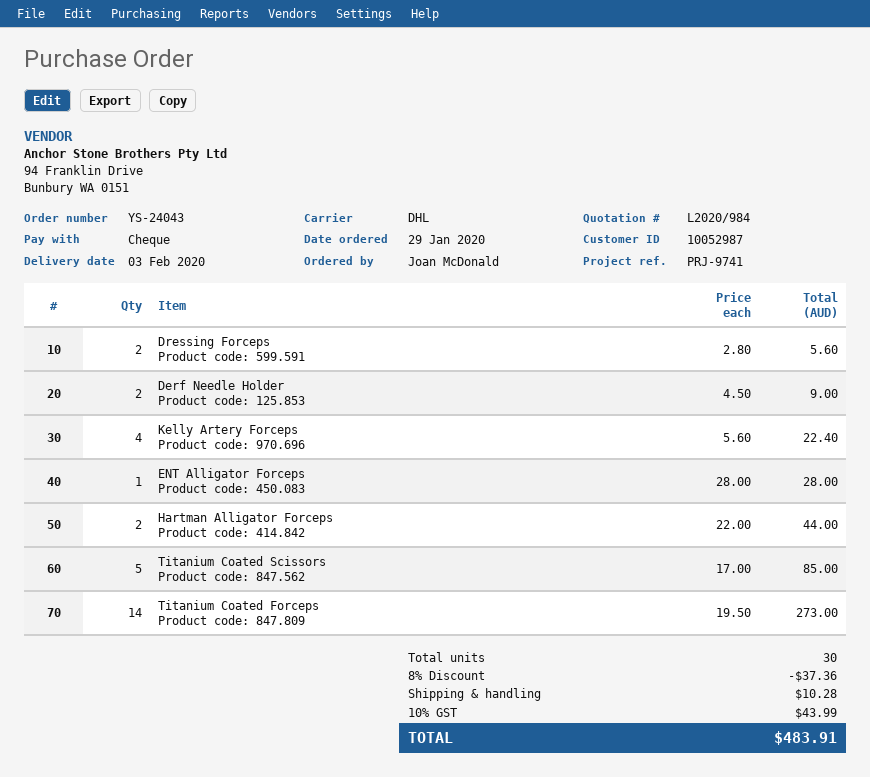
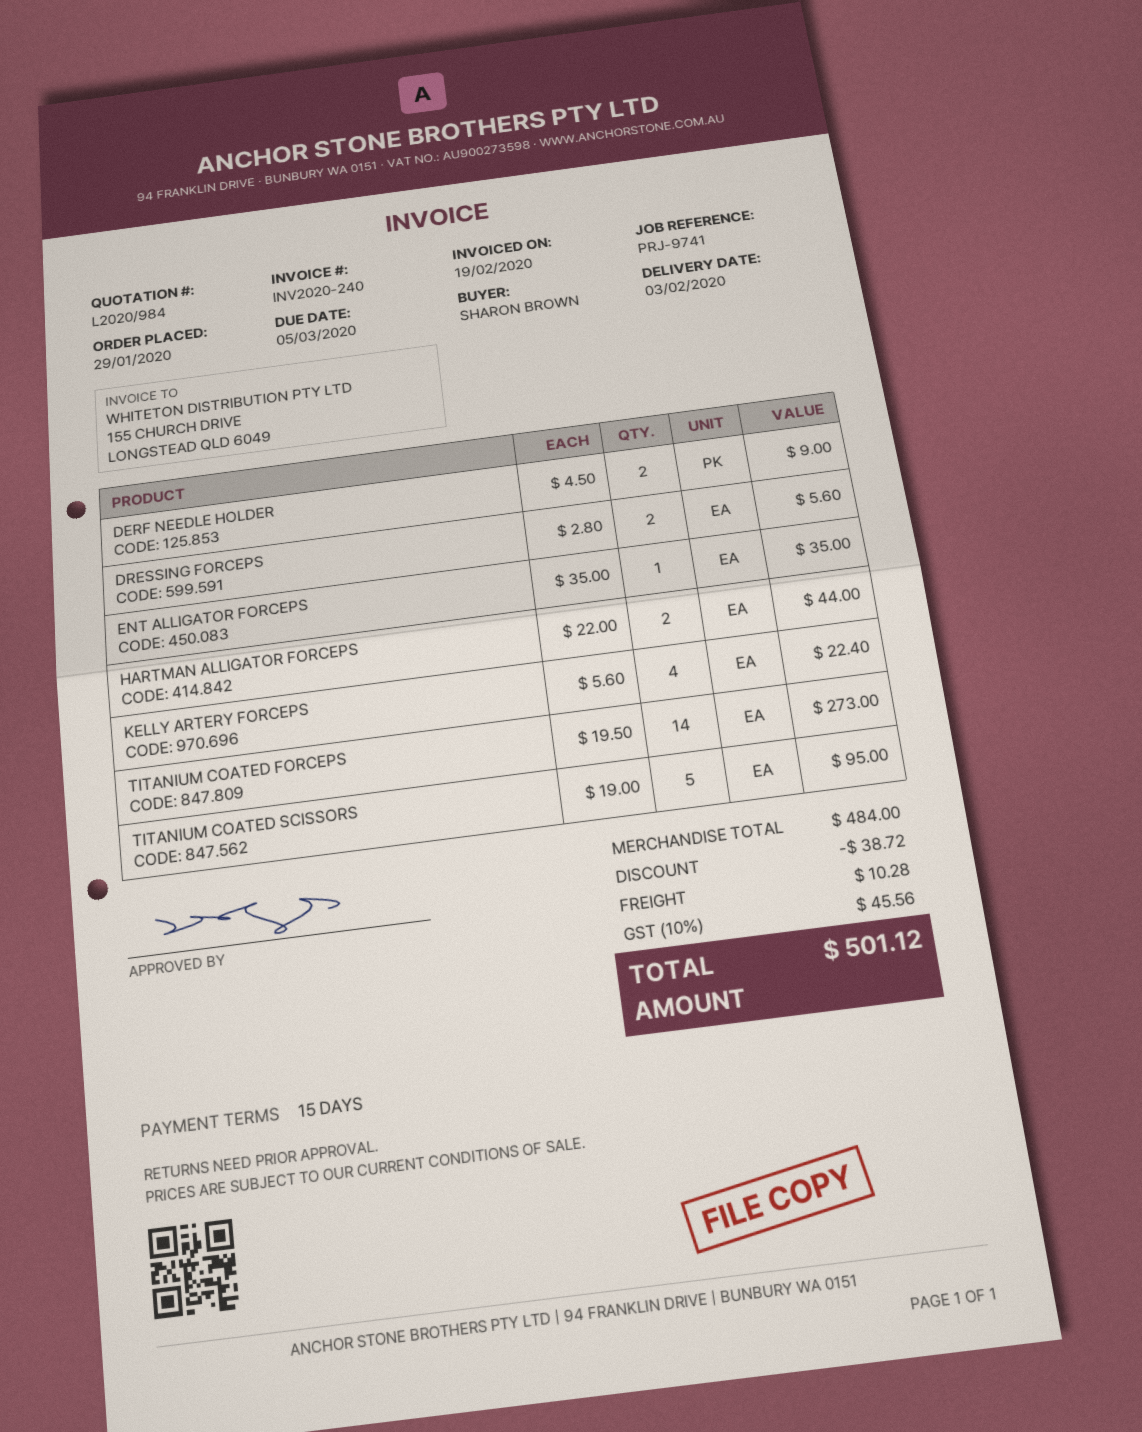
ordered by: Joan McDonald -> SHARON BROWN
ENT Alligator Forceps: 1 x 28.00 = 28.00 -> 1 x 35.00 = 35.00
Titanium Coated Scissors: 5 x 17.00 = 85.00 -> 5 x 19.00 = 95.00
discount: 37.36 -> 38.72
tax: 10% = 43.99 -> 10% = 45.56
total: 483.91 -> 501.12

